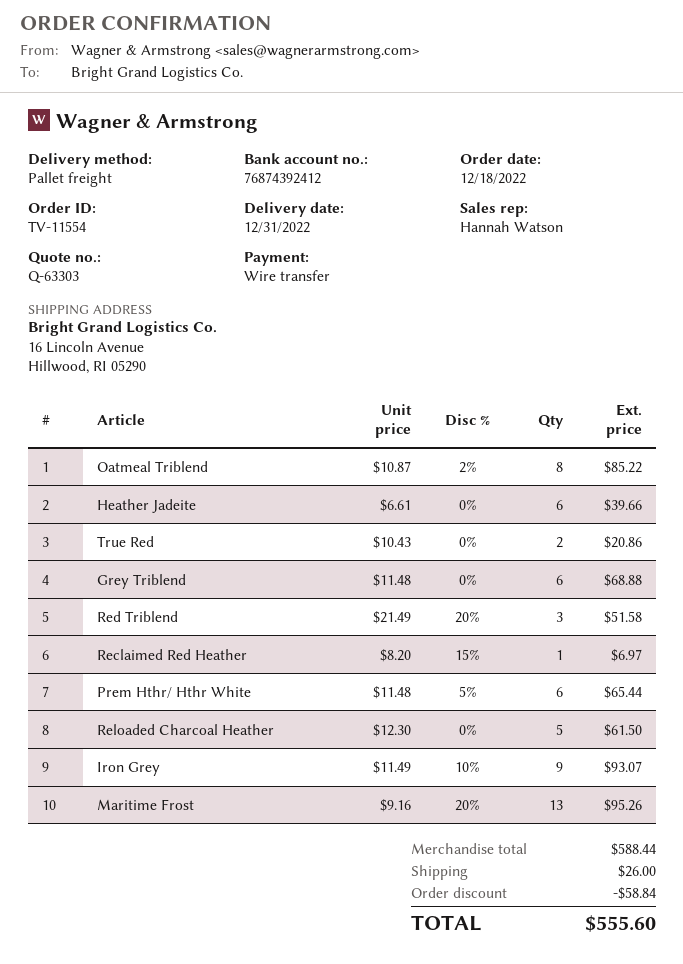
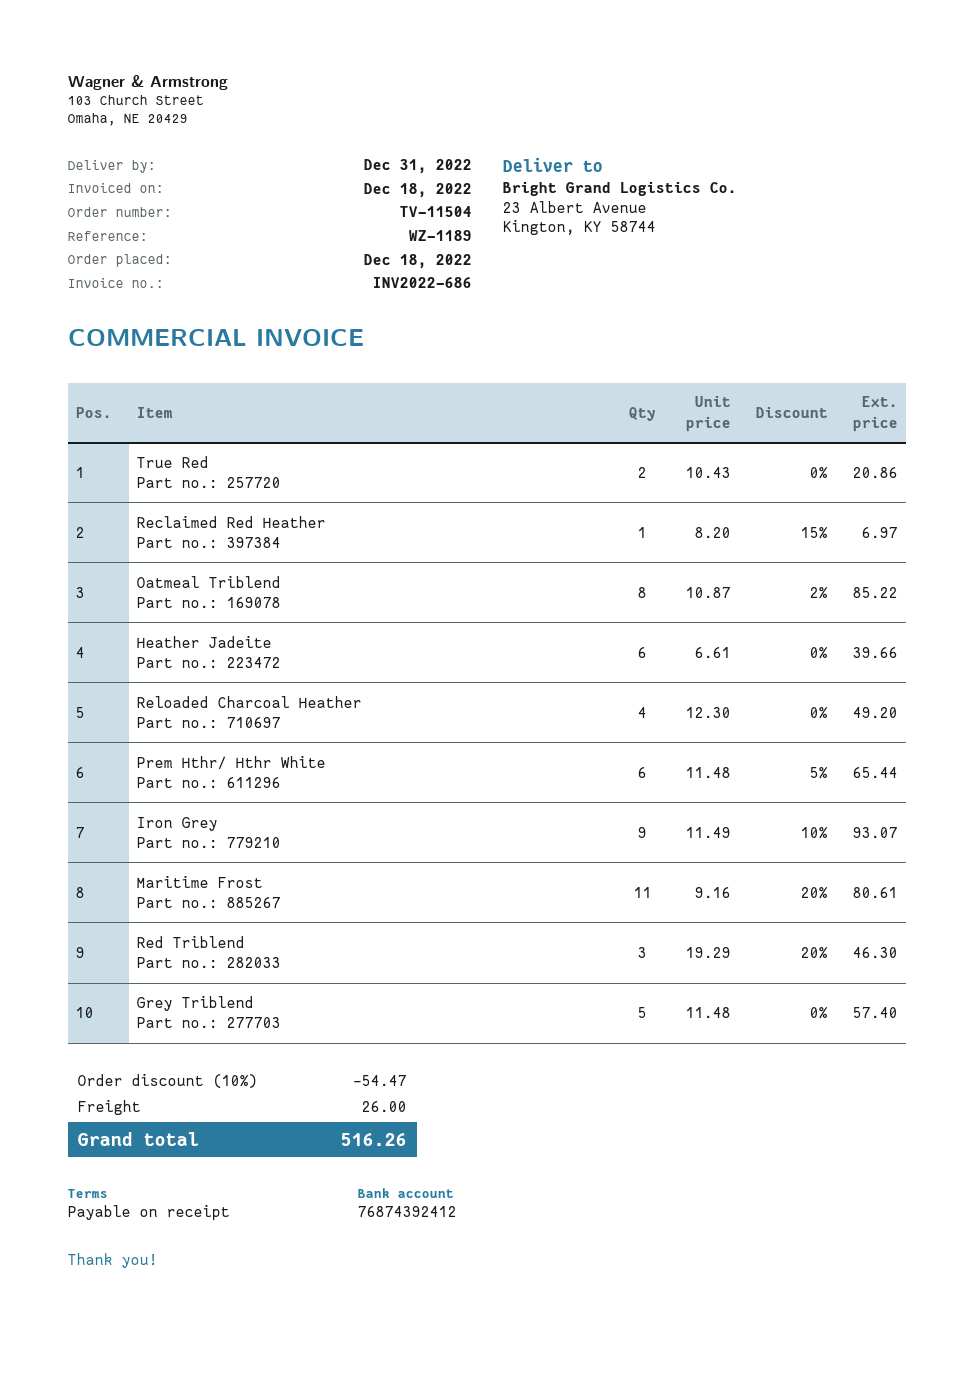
order number: TV-11554 -> TV-11504
ship to: 16 Lincoln Avenue, Hillwood, RI 05290 -> 23 Albert Avenue, Kington, KY 58744
Grey Triblend: 6 x 11.48 = 68.88 -> 5 x 11.48 = 57.40
Red Triblend: 3 x 21.49 - 20% = 51.58 -> 3 x 19.29 - 20% = 46.30
Reloaded Charcoal Heather: 5 x 12.30 = 61.50 -> 4 x 12.30 = 49.20
Maritime Frost: 13 x 9.16 - 20% = 95.26 -> 11 x 9.16 - 20% = 80.61
discount: 58.84 -> 54.47
total: 555.60 -> 516.26

